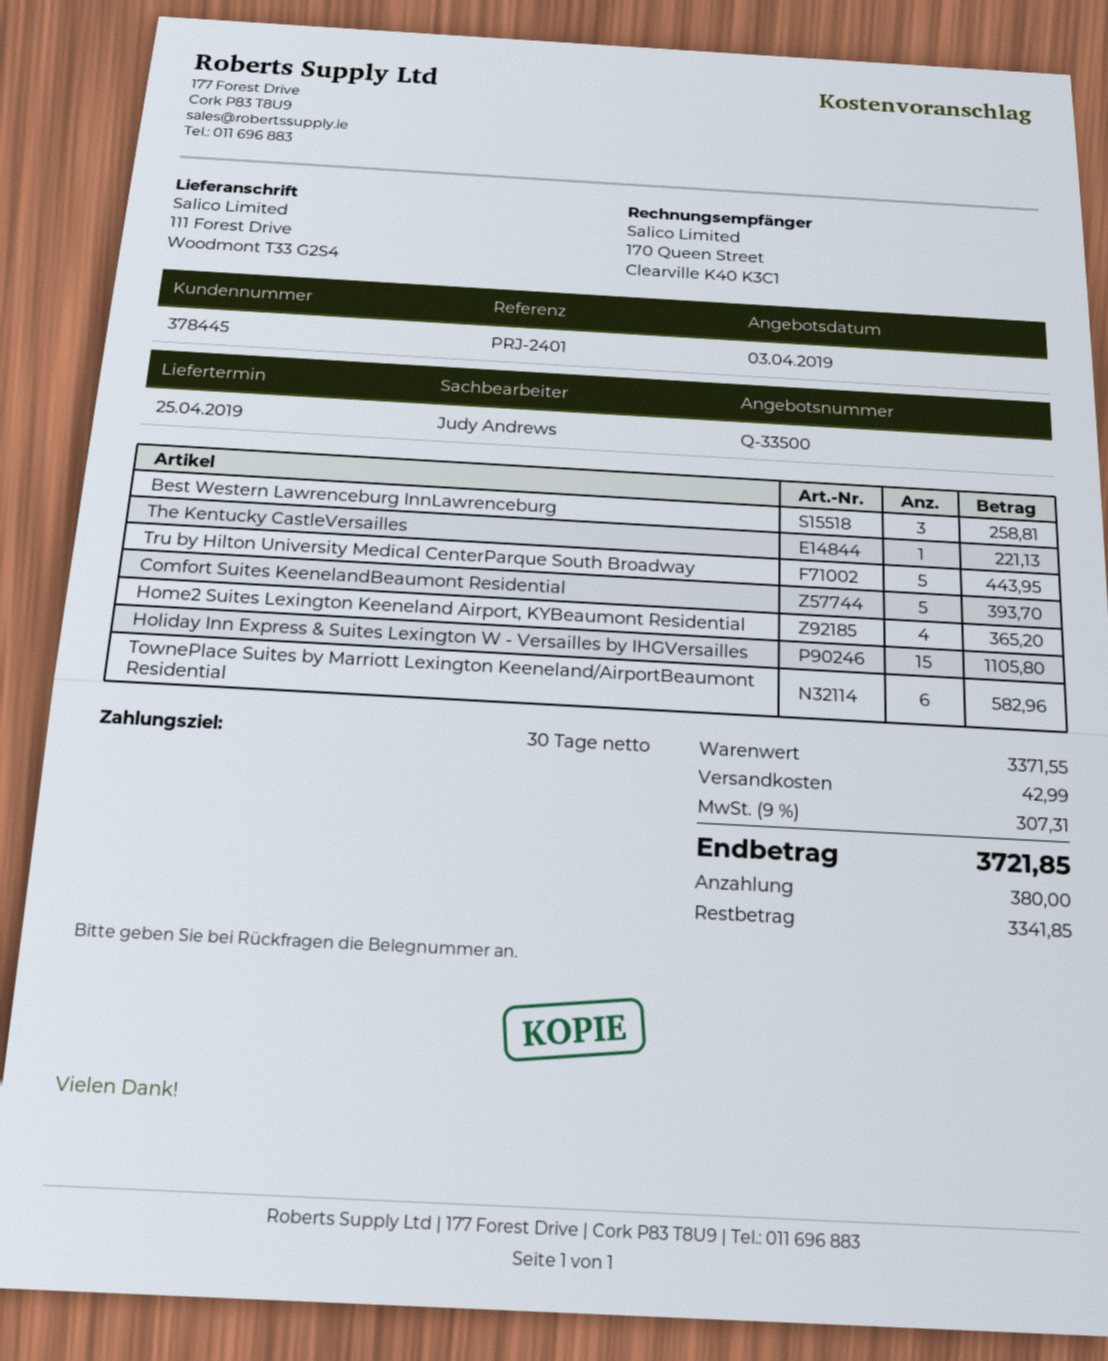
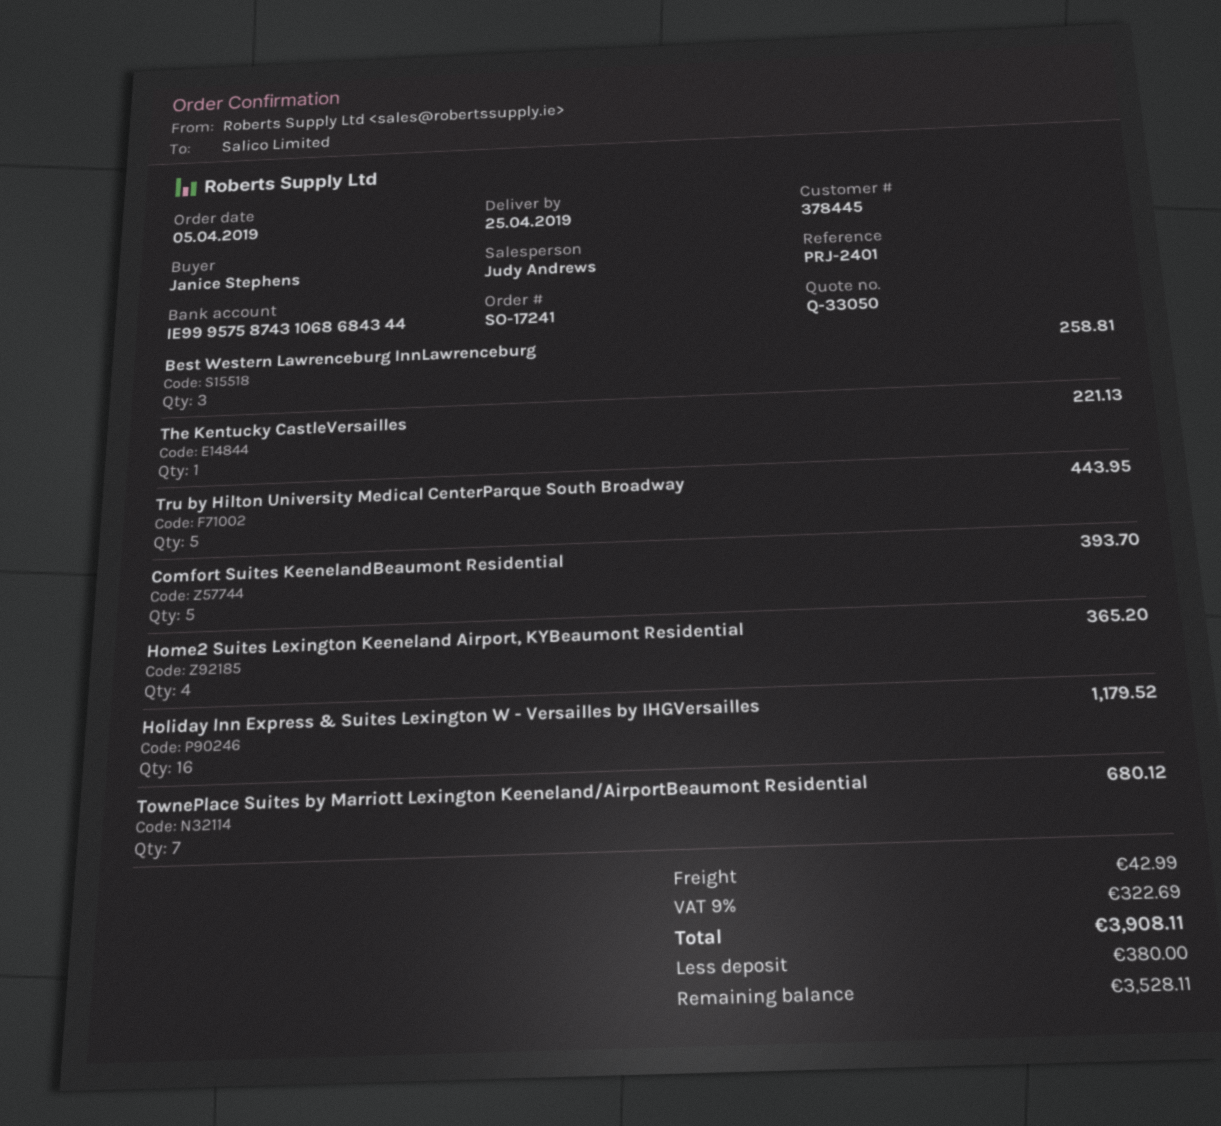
quote number: Q-33500 -> Q-33050
Holiday Inn Express & Suites Lexington W - Versailles by IHGVersailles: 15 for 1105.80 -> 16 for 1179.52
TownePlace Suites by Marriott Lexington Keeneland/AirportBeaumont Residential: 6 for 582.96 -> 7 for 680.12
tax: 9% = 307.31 -> 9% = 322.69
total: 3721.85 -> 3908.11
balance: 3341.85 -> 3528.11

